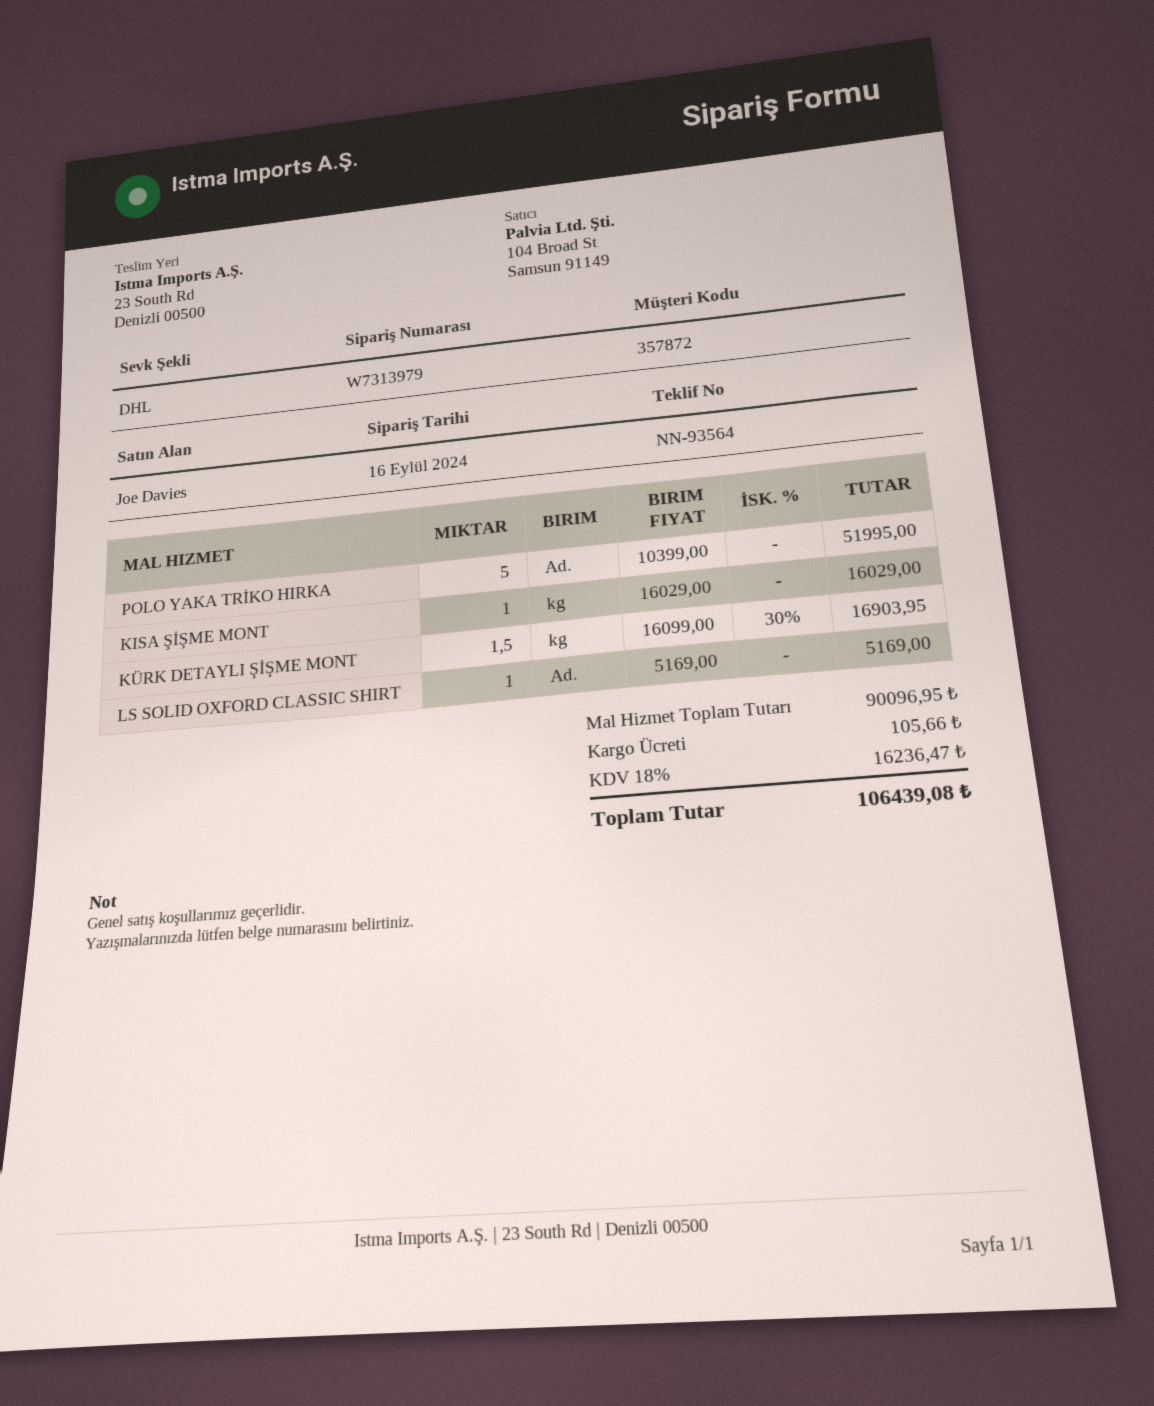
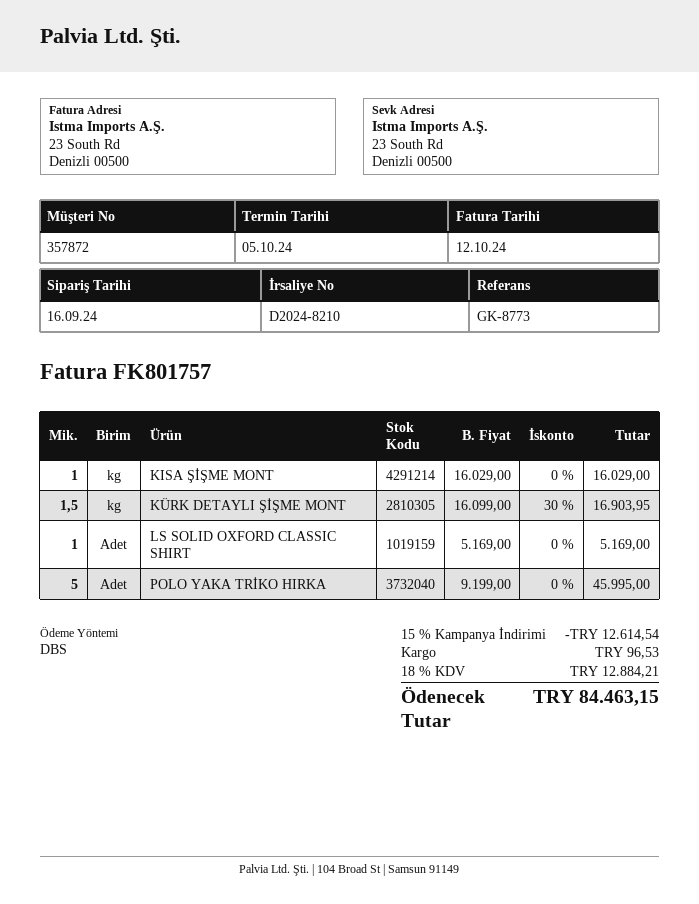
POLO YAKA TRİKO HIRKA: 5 x 10399.00 = 51995.00 -> 5 x 9199.00 = 45995.00
discount: none -> 15% = 12614.54
shipping: 105.66 -> 96.53
tax: 18% = 16236.47 -> 18% = 12884.21
total: 106439.08 -> 84463.15

